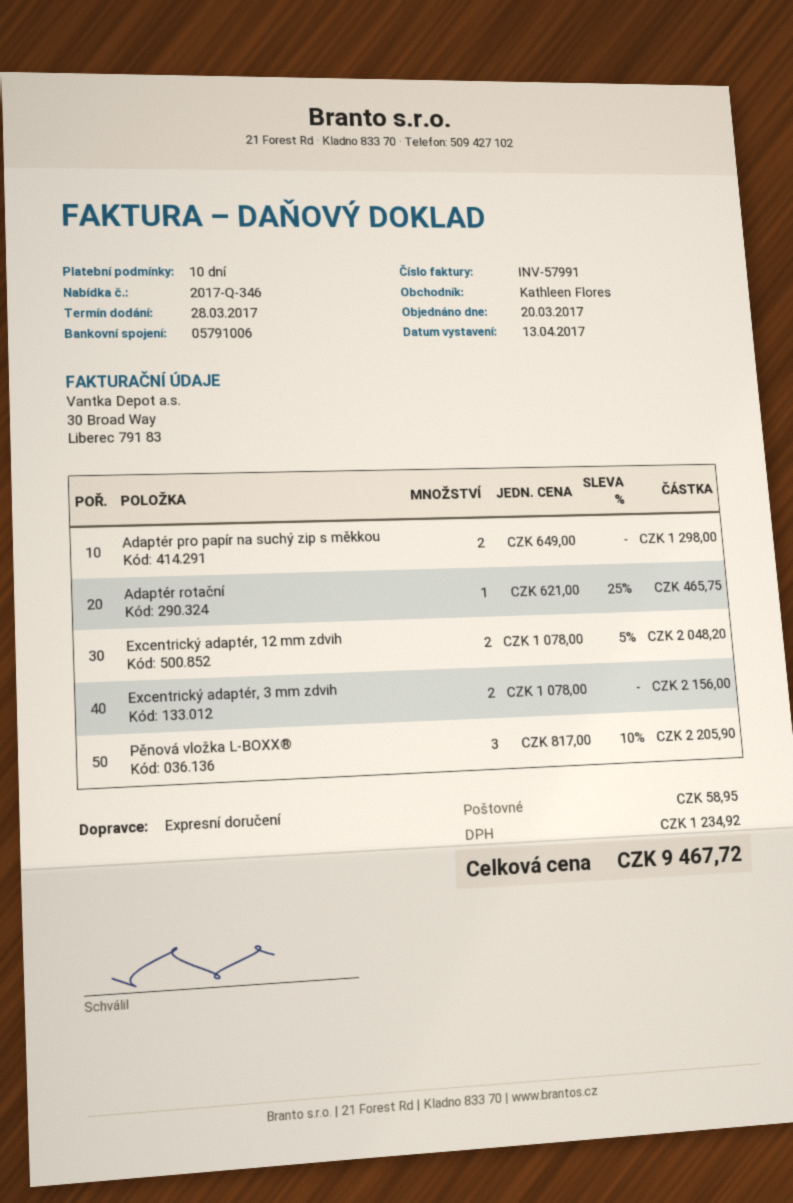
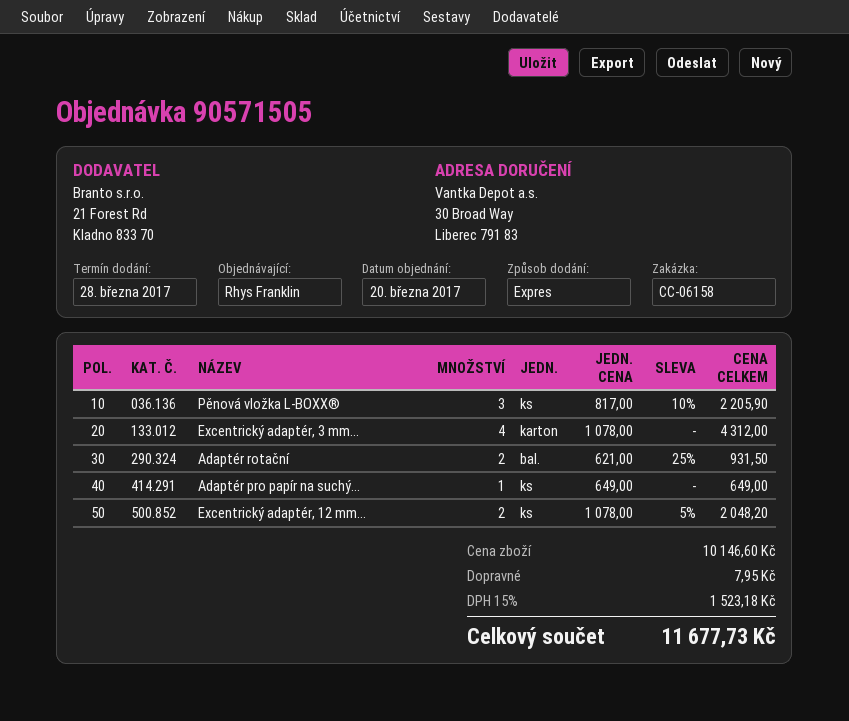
Adaptér pro papír na suchý zip s měkkou: 2 x 649.00 = 1298.00 -> 1 x 649.00 = 649.00
Adaptér rotační: 1 x 621.00 - 25% = 465.75 -> 2 x 621.00 - 25% = 931.50
Excentrický adaptér, 3 mm zdvih: 2 x 1078.00 = 2156.00 -> 4 x 1078.00 = 4312.00
shipping: 58.95 -> 7.95
tax: 1234.92 -> 1523.18
total: 9467.72 -> 11677.73

